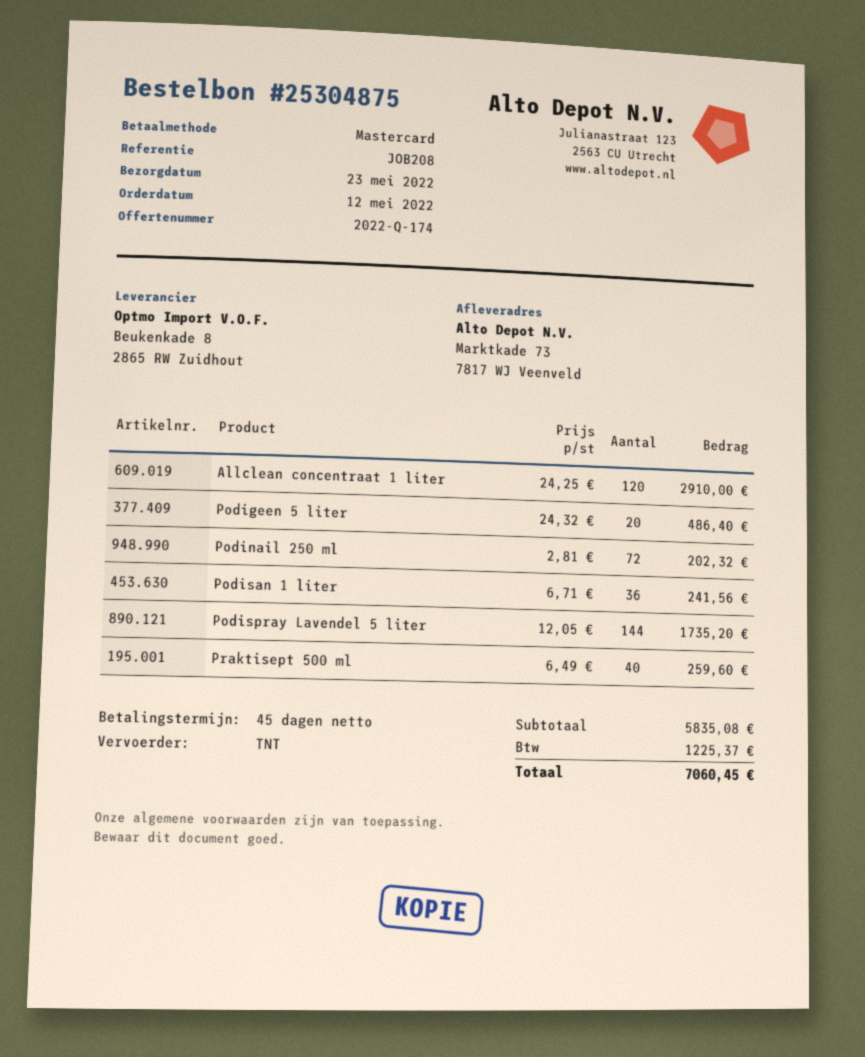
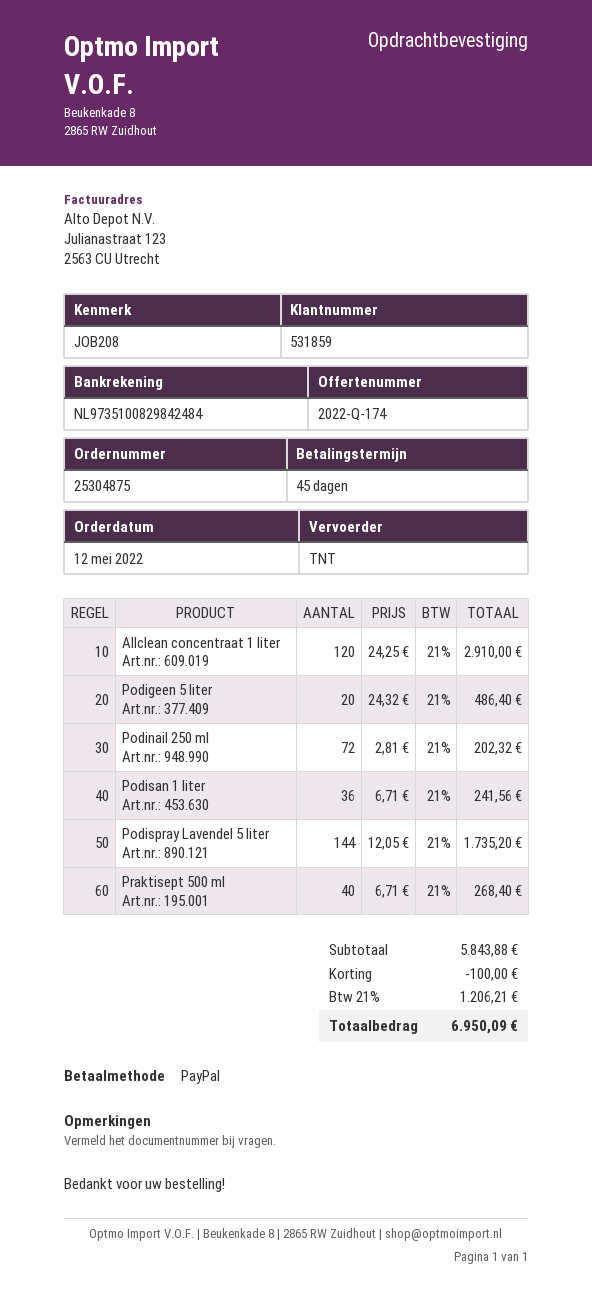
payment method: Mastercard -> PayPal
Praktisept 500 ml: 40 x 6.49 = 259.60 -> 40 x 6.71 = 268.40
subtotal: 5835.08 -> 5843.88
discount: none -> 100.00
tax: 1225.37 -> 1206.21
total: 7060.45 -> 6950.09

